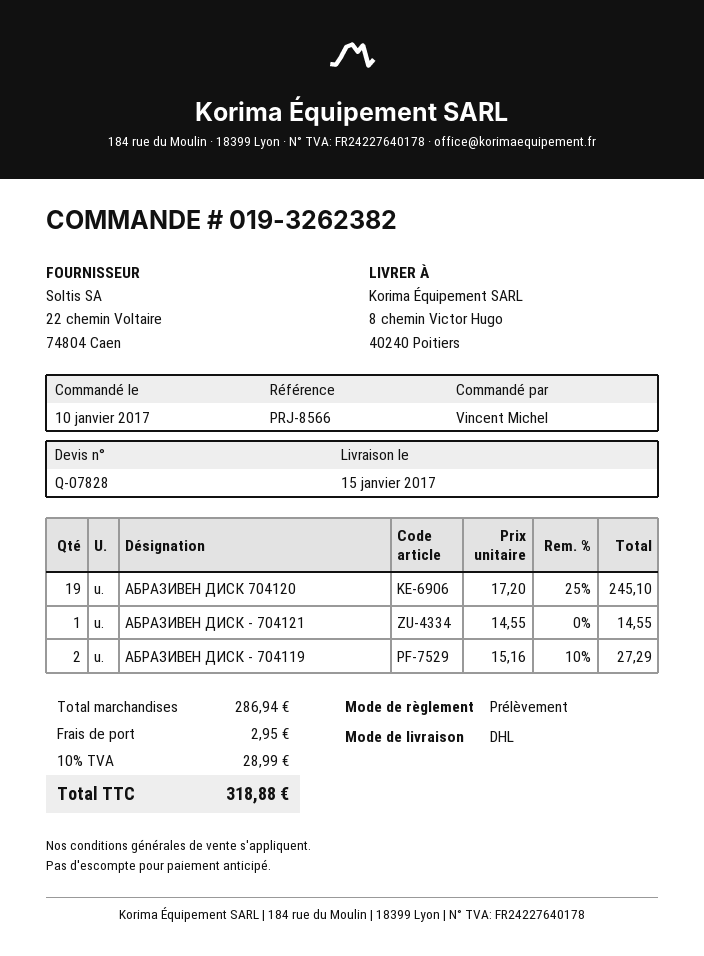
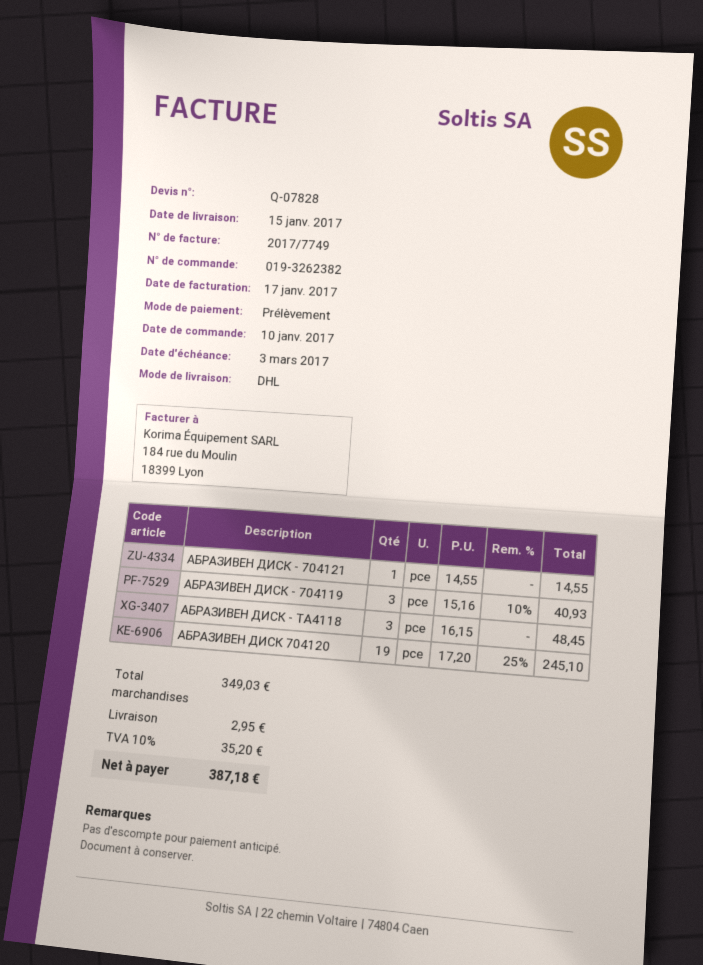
АБРАЗИВЕН ДИСК - 704119: 2 x 15.16 - 10% = 27.29 -> 3 x 15.16 - 10% = 40.93
АБРАЗИВЕН ДИСК - ТА4118: none -> 3 x 16.15 = 48.45
subtotal: 286.94 -> 349.03
tax: 10% = 28.99 -> 10% = 35.20
total: 318.88 -> 387.18

